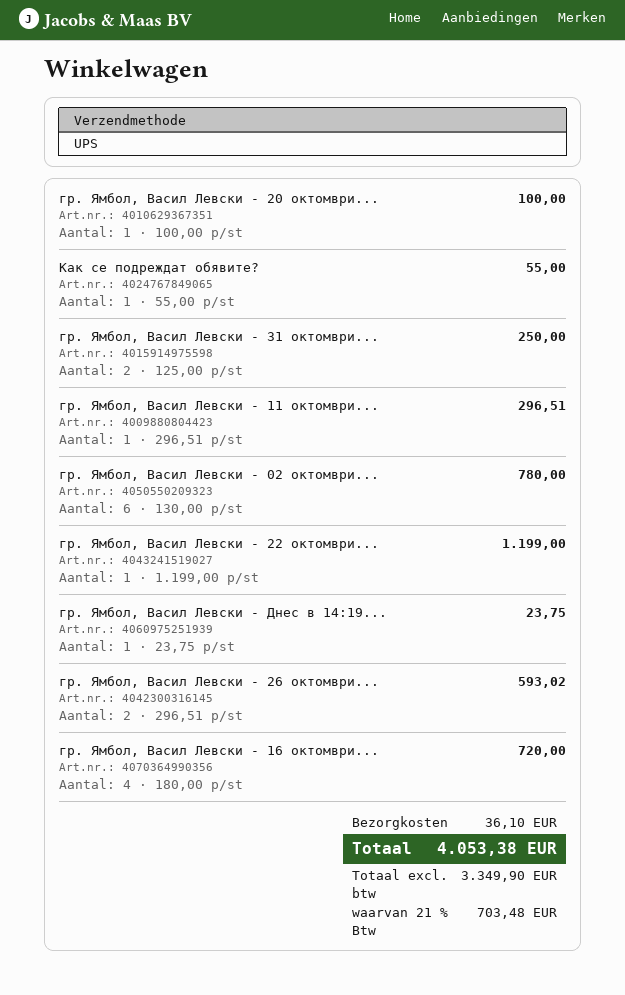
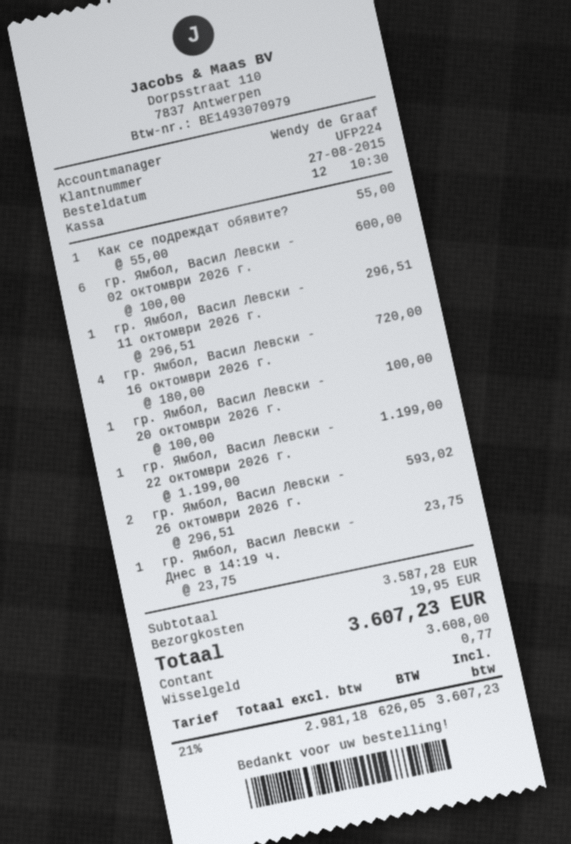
гр. Ямбол, Васил Левски - 31 октомври...: 2 x 125.00 = 250.00 -> none
гр. Ямбол, Васил Левски - 02 октомври...: 6 x 130.00 = 780.00 -> 6 x 100.00 = 600.00
shipping: 36.10 -> 19.95
net: 3349.90 -> 2981.18
tax: 21% = 703.48 -> 21% = 626.05
total: 4053.38 -> 3607.23

